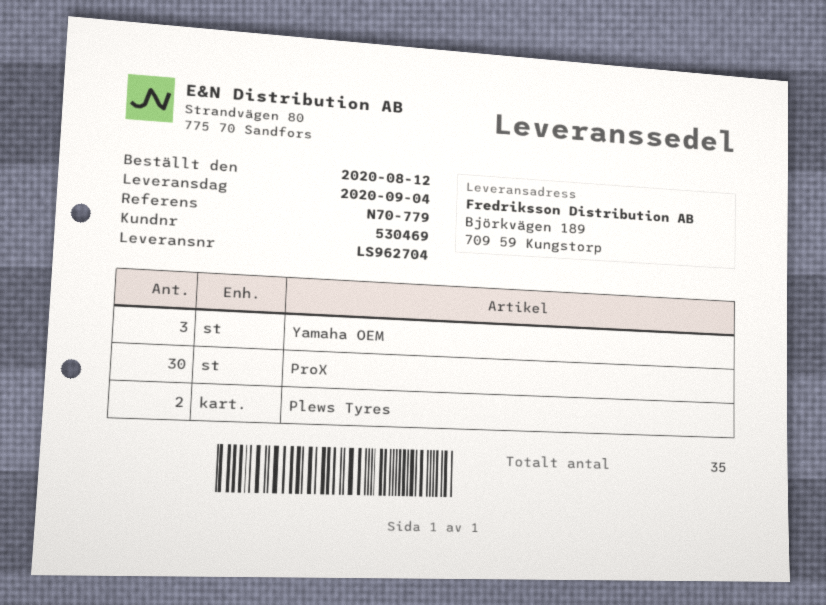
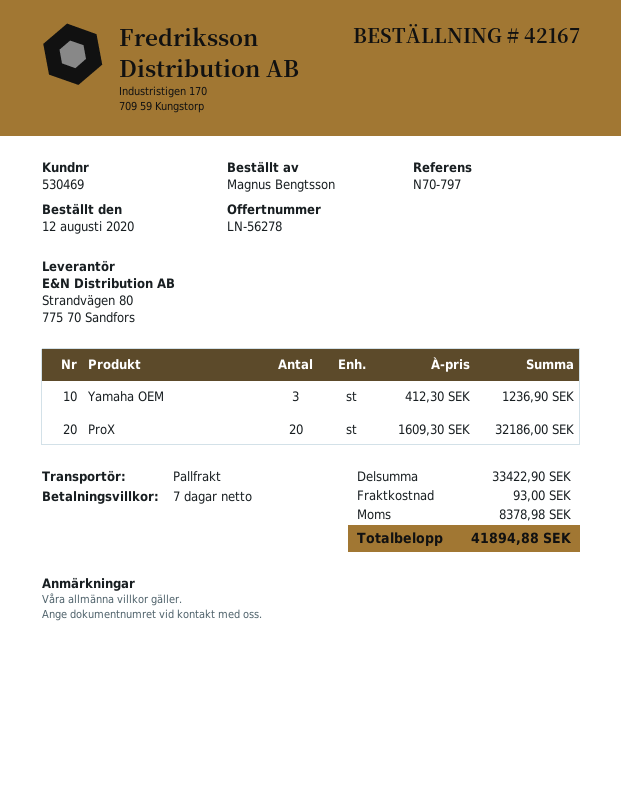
reference: N70-779 -> N70-797
ProX: 30 -> 20
Plews Tyres: 2 -> none

